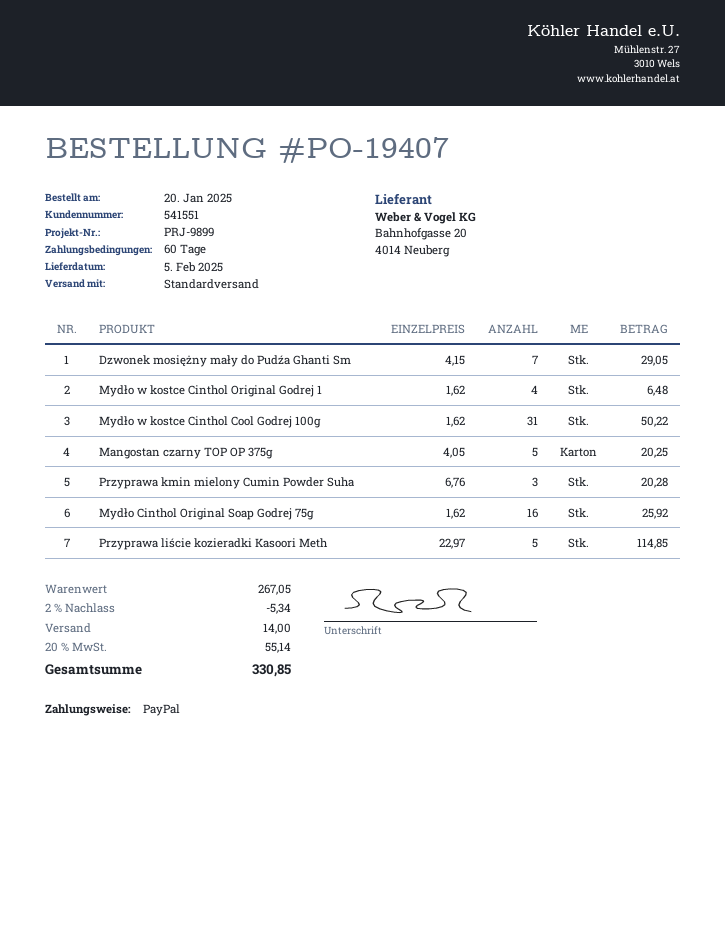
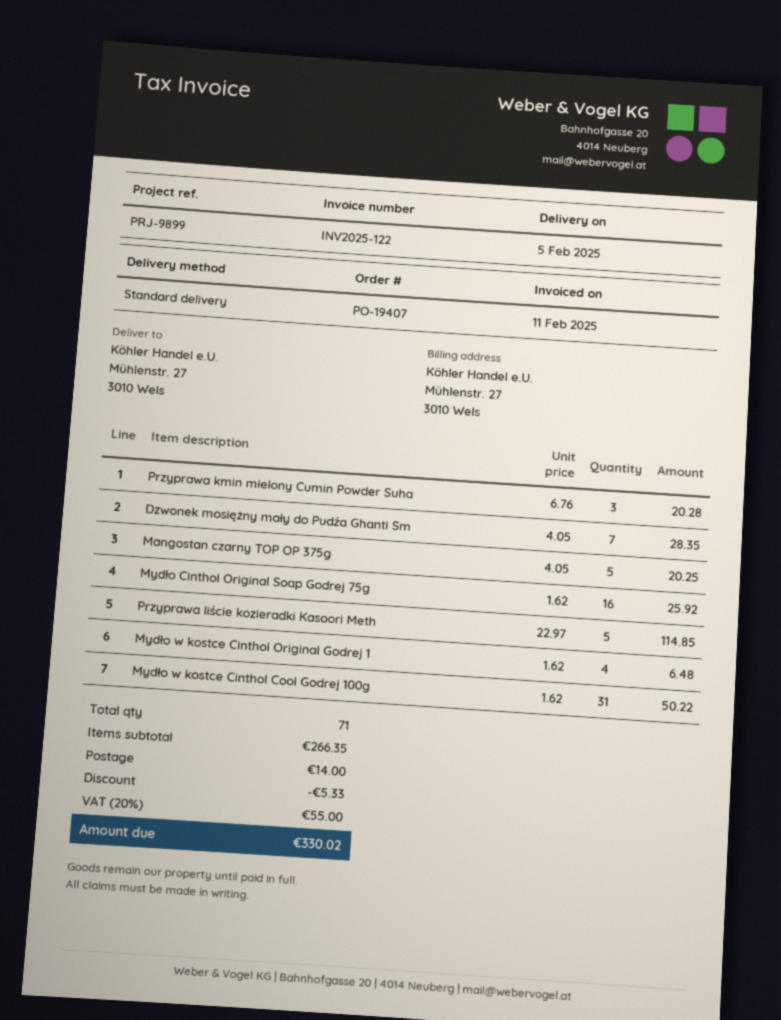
Dzwonek mosiężny mały do Pudźa Ghanti Sm: 7 x 4.15 = 29.05 -> 7 x 4.05 = 28.35
subtotal: 267.05 -> 266.35
discount: 5.34 -> 5.33
tax: 20% = 55.14 -> 20% = 55.00
total: 330.85 -> 330.02

